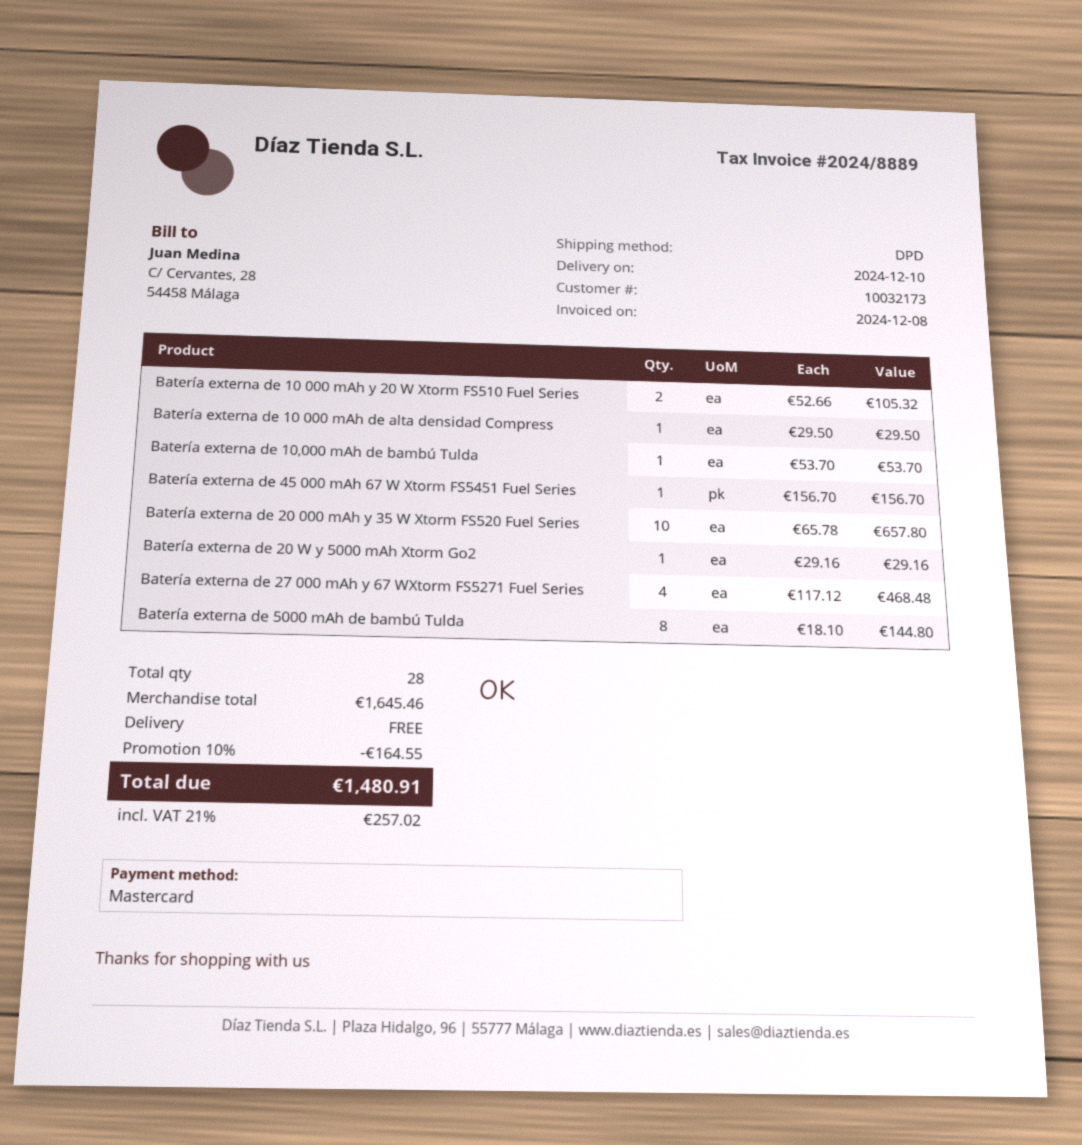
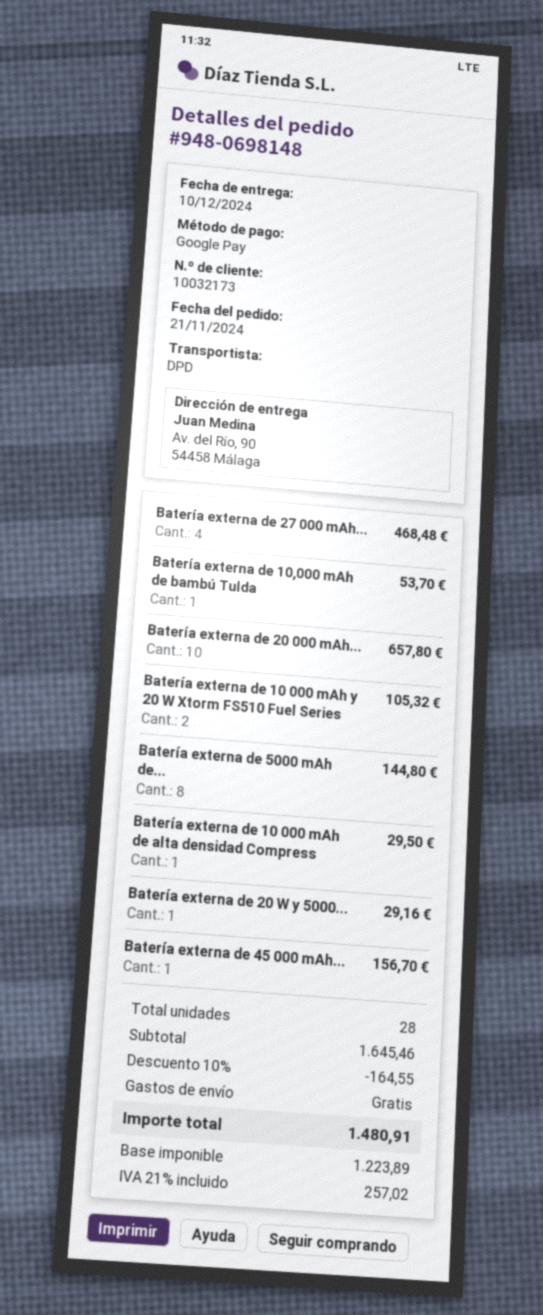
payment method: Mastercard -> Google Pay

